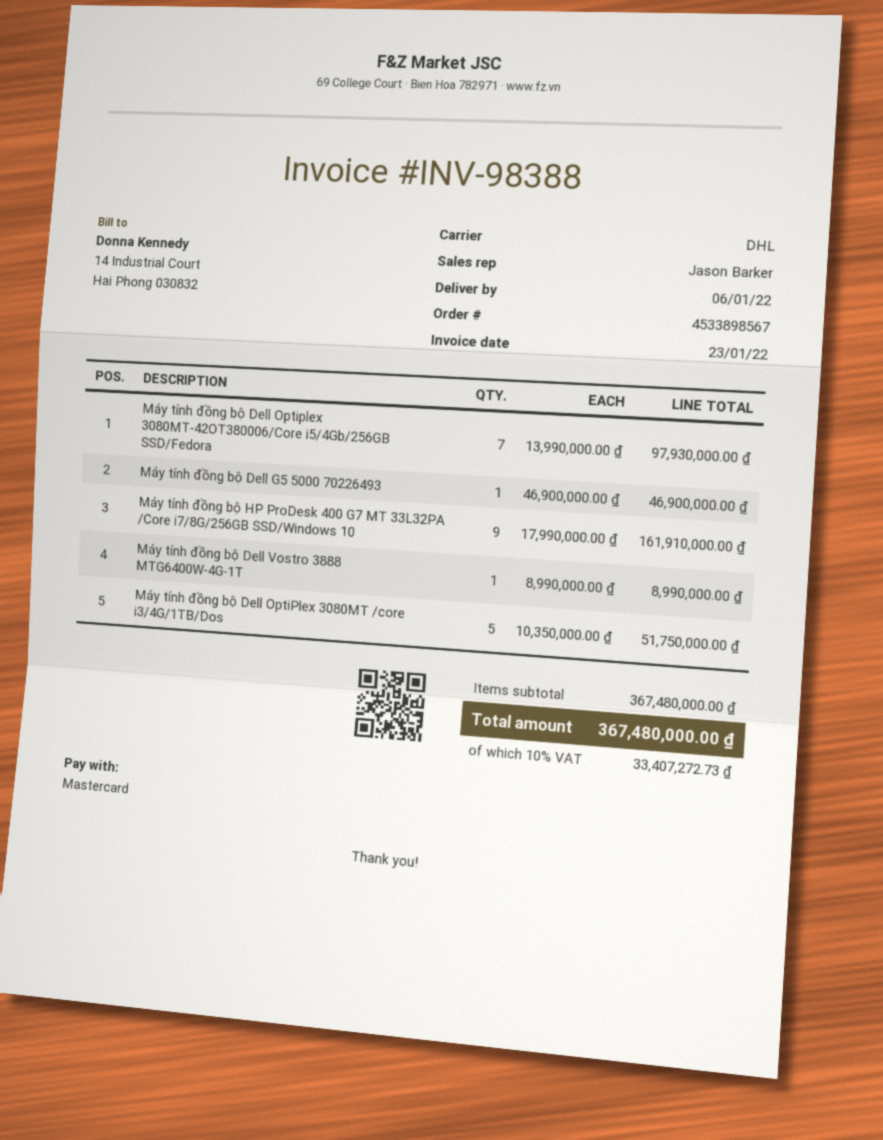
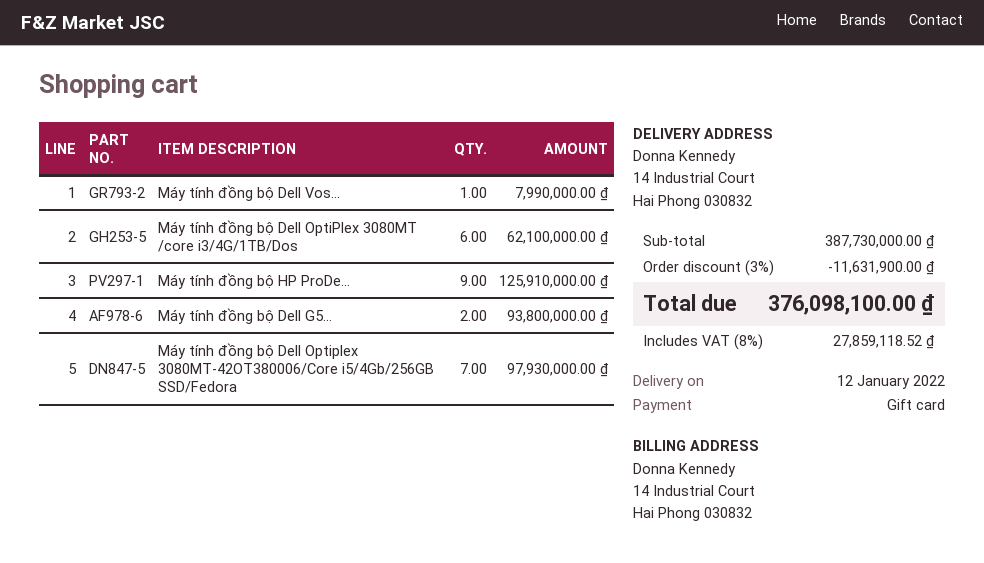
delivery date: 2022-01-06 -> 2022-01-12
payment method: Mastercard -> gift card
Máy tính đồng bộ Dell G5 5000 70226493: 1 for 46900000.00 -> 2 for 93800000.00
Máy tính đồng bộ HP ProDesk 400 G7 MT 33L32PA /Core i7/8G/256GB SSD/Windows 10: 9 for 161910000.00 -> 9 for 125910000.00
Máy tính đồng bộ Dell Vostro 3888 MTG6400W-4G-1T: 1 for 8990000.00 -> 1 for 7990000.00
Máy tính đồng bộ Dell OptiPlex 3080MT /core i3/4G/1TB/Dos: 5 for 51750000.00 -> 6 for 62100000.00
subtotal: 367480000.00 -> 387730000.00
discount: none -> 3% = 11631900.00
tax: 10% = 33407272.73 -> 8% = 27859118.52
total: 367480000.00 -> 376098100.00

